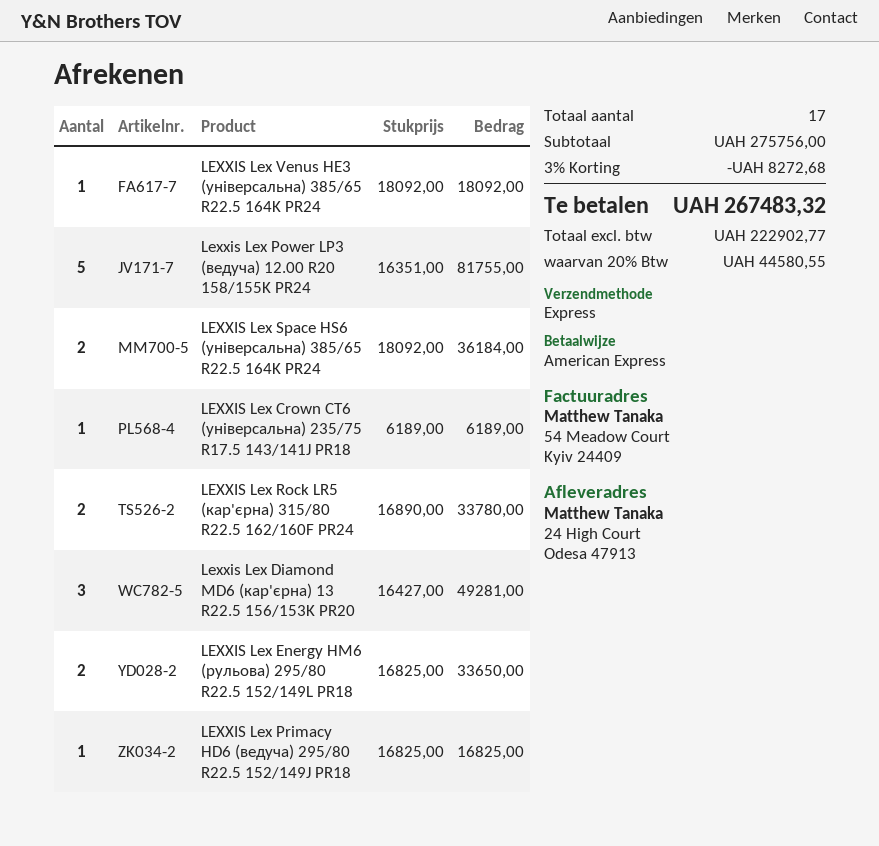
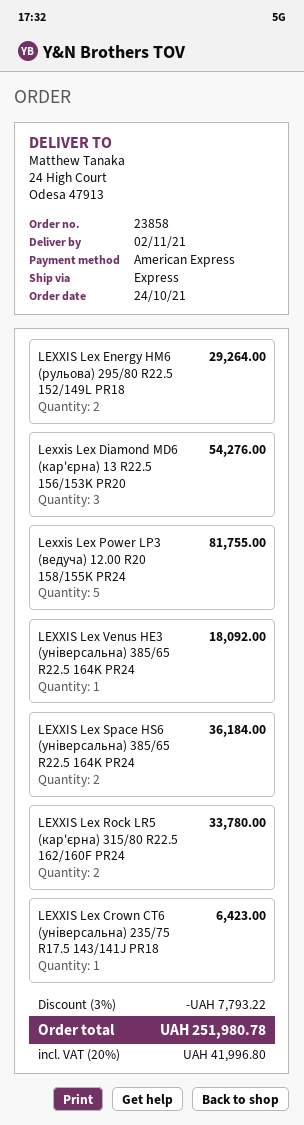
LEXXIS Lex Crown CT6 (універсальна) 235/75 R17.5 143/141J PR18: 1 for 6189.00 -> 1 for 6423.00
Lexxis Lex Diamond MD6 (кар'єрна) 13 R22.5 156/153K PR20: 3 for 49281.00 -> 3 for 54276.00
LEXXIS Lex Energy HM6 (рульова) 295/80 R22.5 152/149L PR18: 2 for 33650.00 -> 2 for 29264.00
LEXXIS Lex Primacy HD6 (ведуча) 295/80 R22.5 152/149J PR18: 1 for 16825.00 -> none
discount: 3% = 8272.68 -> 3% = 7793.22
tax: 20% = 44580.55 -> 20% = 41996.80
total: 267483.32 -> 251980.78

